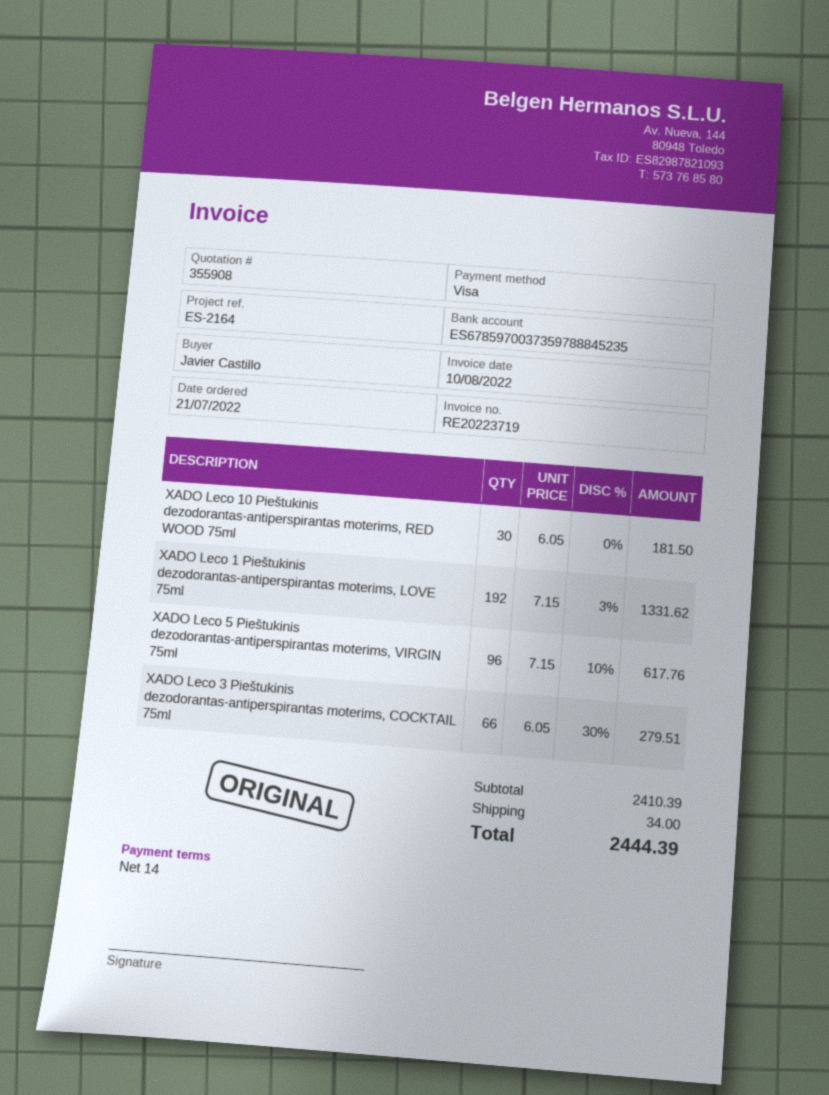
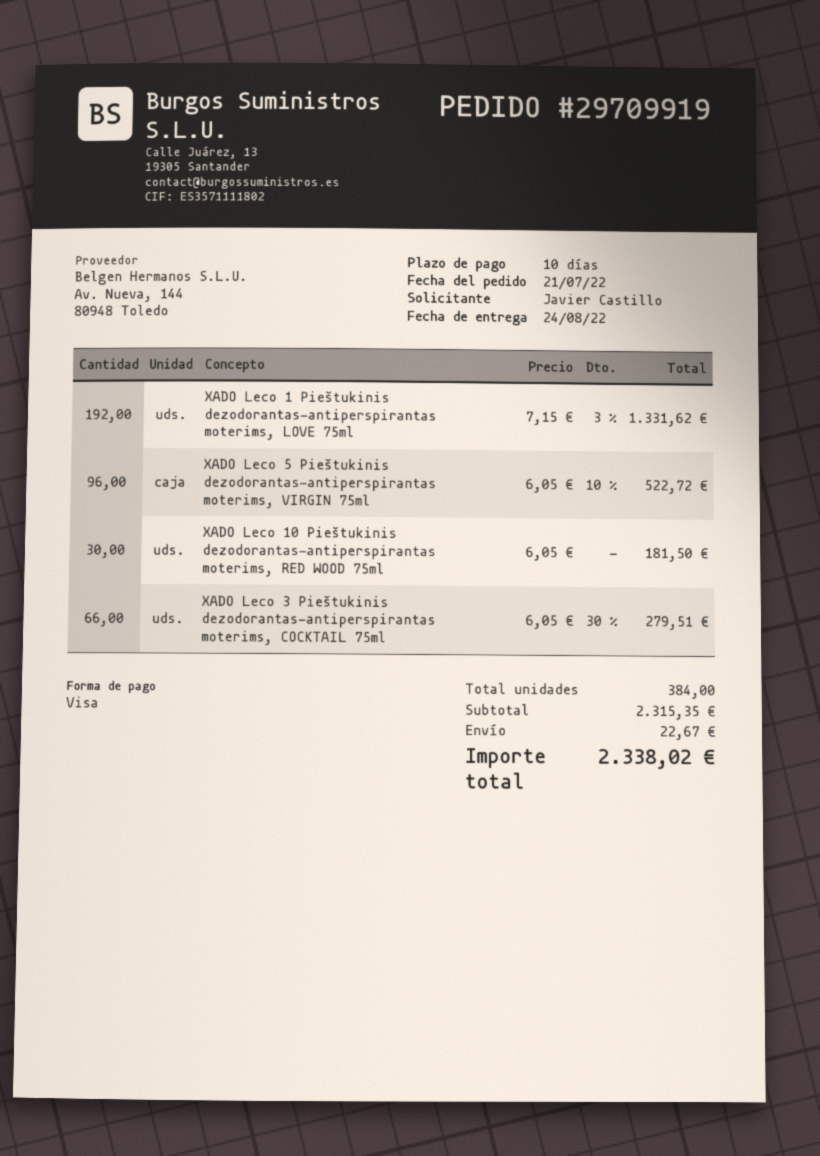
payment terms: 14 days -> 10 days
XADO Leco 5 Pieštukinis dezodorantas-antiperspirantas moterims, VIRGIN 75ml: 96 x 7.15 - 10% = 617.76 -> 96 x 6.05 - 10% = 522.72
subtotal: 2410.39 -> 2315.35
shipping: 34.00 -> 22.67
total: 2444.39 -> 2338.02

